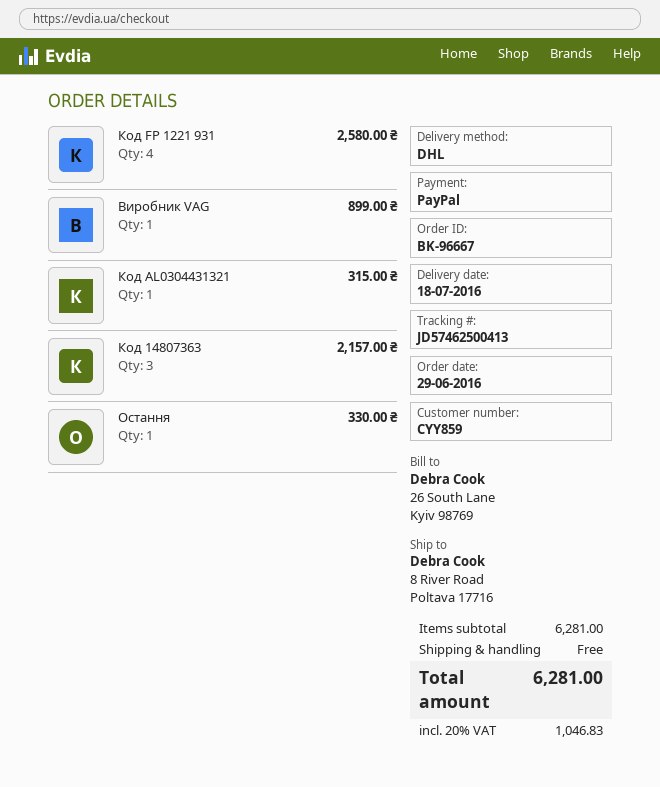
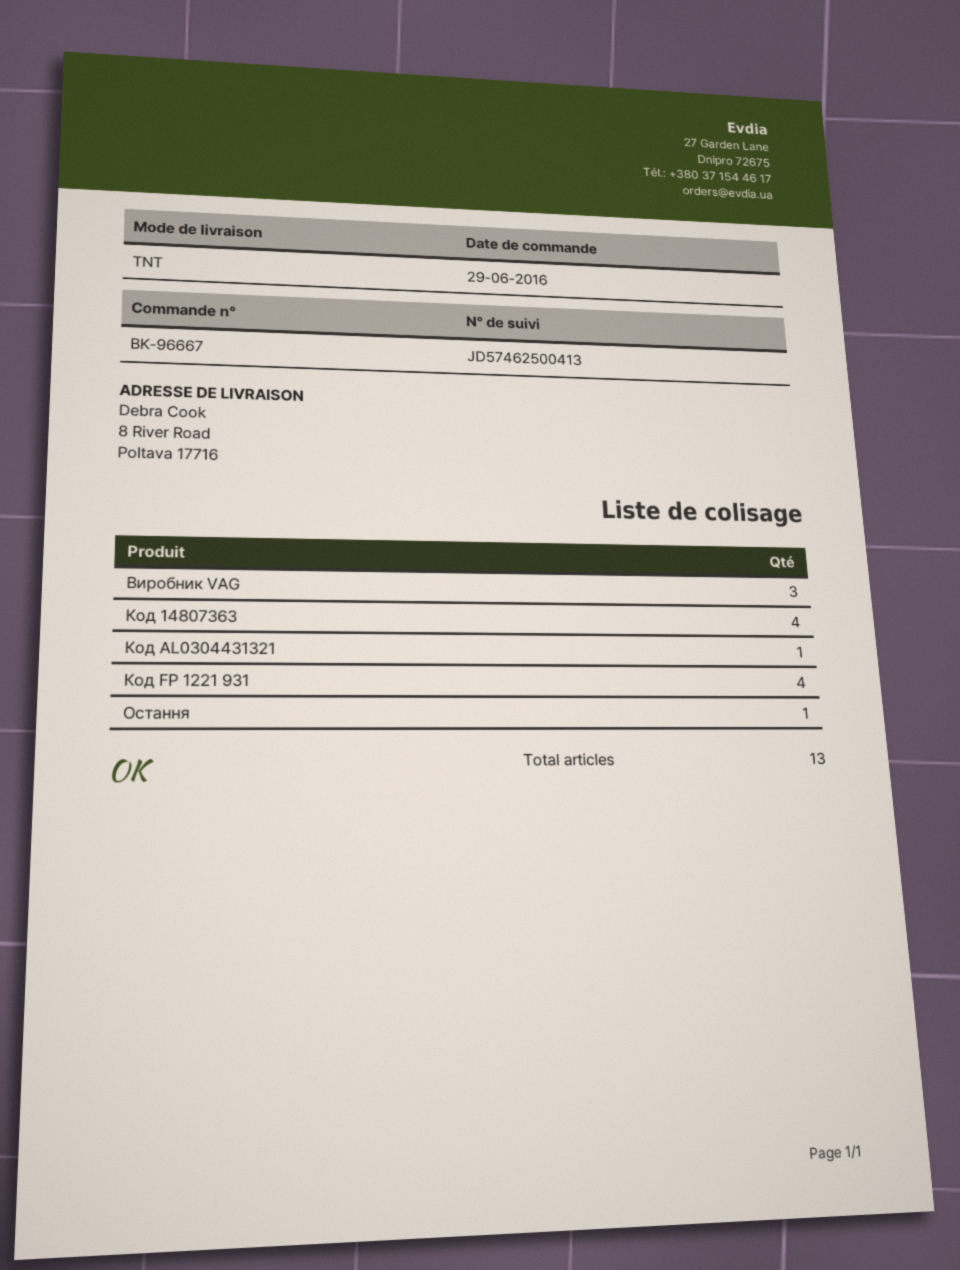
shipping method: DHL -> TNT
Виробник VAG: 1 -> 3
Код 14807363: 3 -> 4

